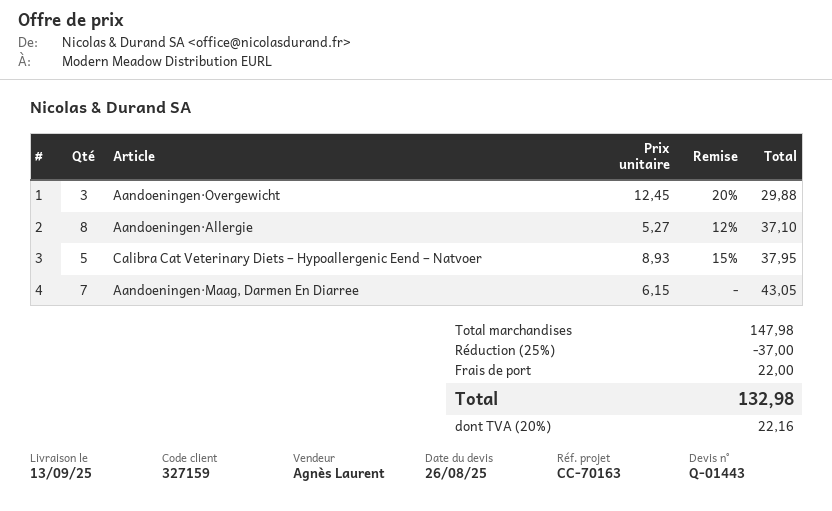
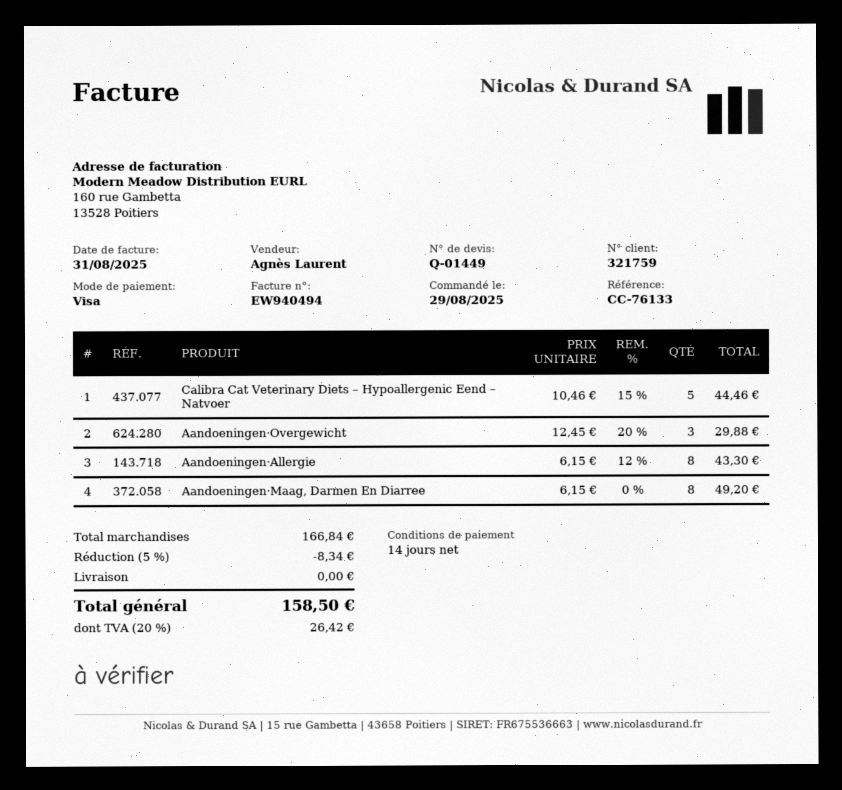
quote number: Q-01443 -> Q-01449
customer number: 327159 -> 321759
reference: CC-70163 -> CC-76133
Aandoeningen·Allergie: 8 x 5.27 - 12% = 37.10 -> 8 x 6.15 - 12% = 43.30
Calibra Cat Veterinary Diets – Hypoallergenic Eend – Natvoer: 5 x 8.93 - 15% = 37.95 -> 5 x 10.46 - 15% = 44.46
Aandoeningen·Maag, Darmen En Diarree: 7 x 6.15 = 43.05 -> 8 x 6.15 = 49.20
subtotal: 147.98 -> 166.84
discount: 25% = 37.00 -> 5% = 8.34
shipping: 22.00 -> 0.00
tax: 20% = 22.16 -> 20% = 26.42
total: 132.98 -> 158.50

